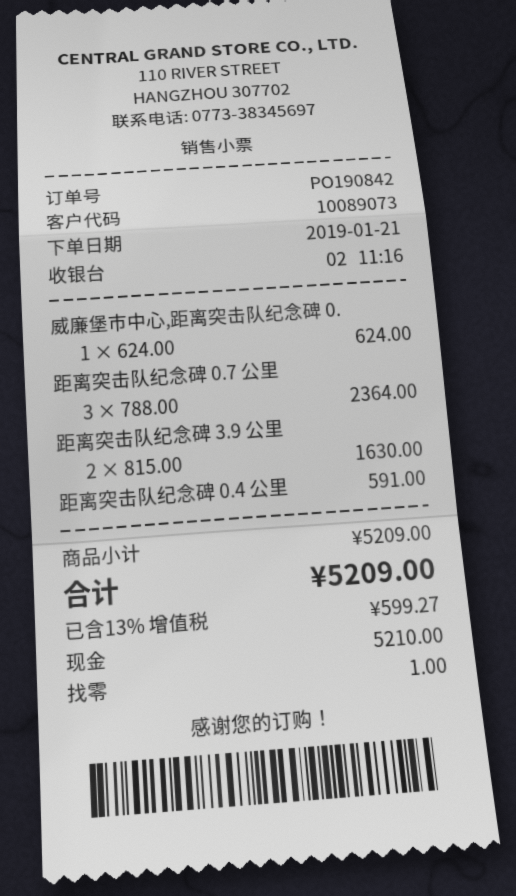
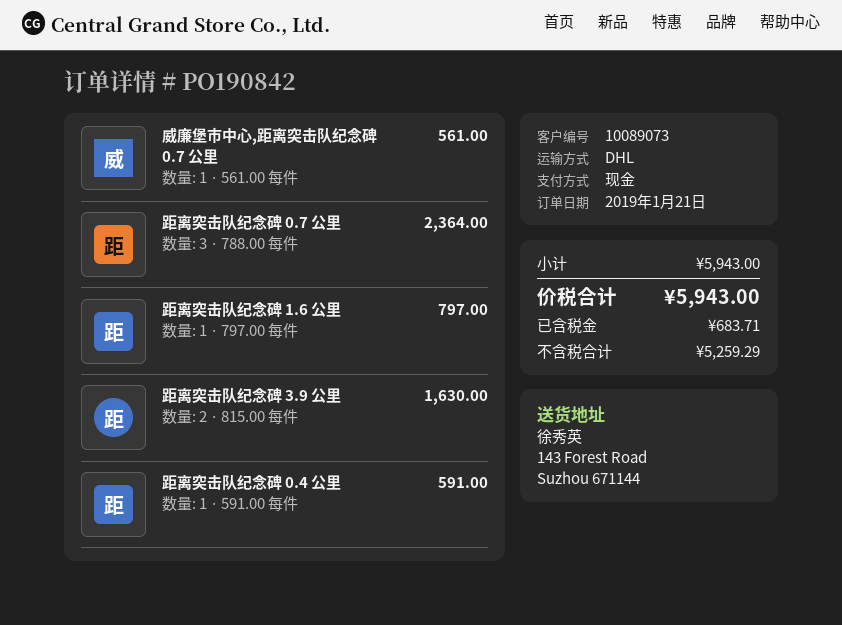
威廉堡市中心,距离突击队纪念碑 0.: 1 x 624.00 = 624.00 -> 1 x 561.00 = 561.00
距离突击队纪念碑 1.6 公里: none -> 1 x 797.00 = 797.00
subtotal: 5209.00 -> 5943.00
tax: 599.27 -> 683.71
total: 5209.00 -> 5943.00

